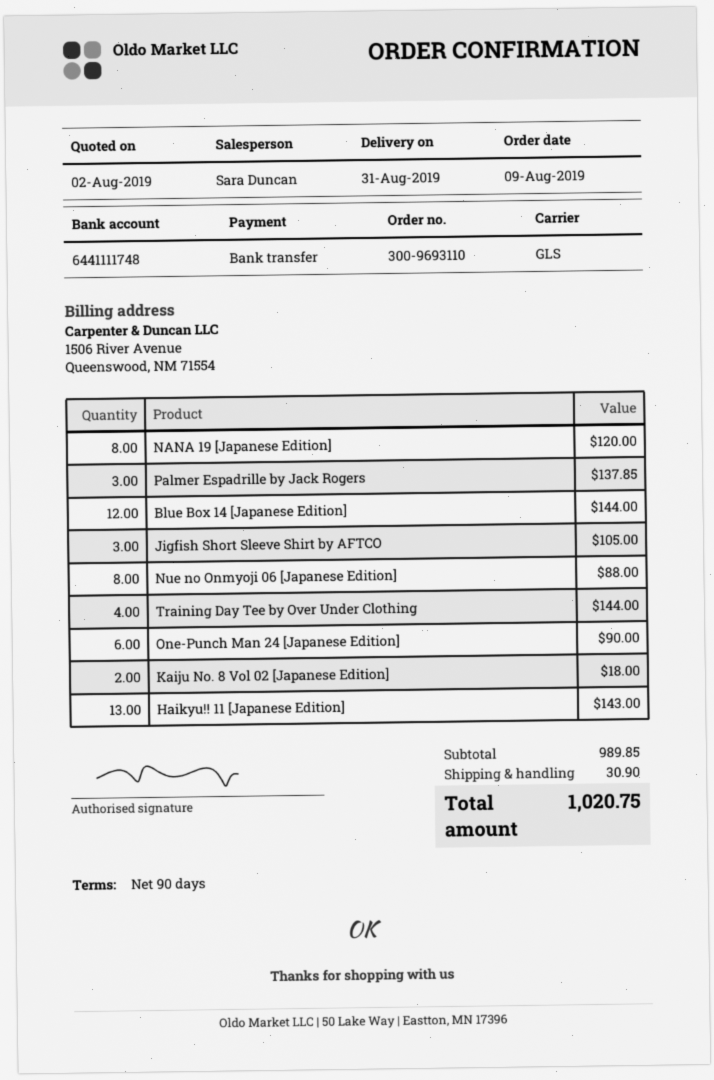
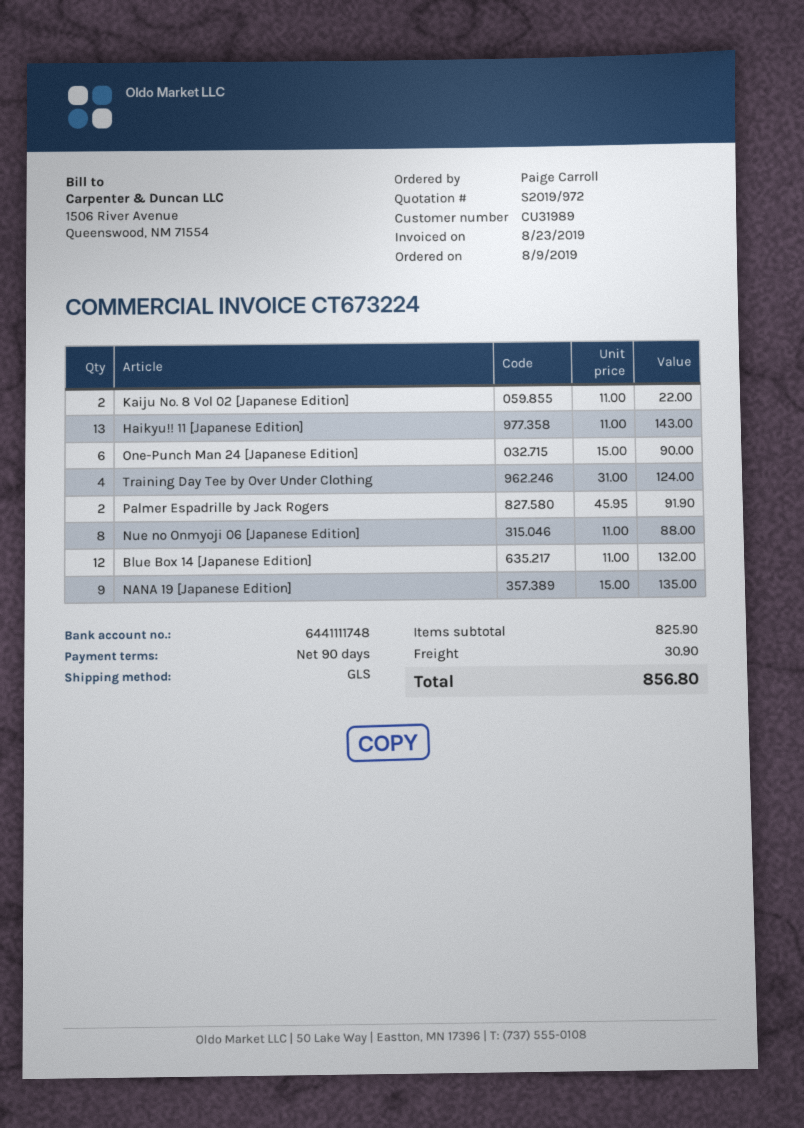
NANA 19 [Japanese Edition]: 8 for 120.00 -> 9 for 135.00
Palmer Espadrille by Jack Rogers: 3 for 137.85 -> 2 for 91.90
Blue Box 14 [Japanese Edition]: 12 for 144.00 -> 12 for 132.00
Jigfish Short Sleeve Shirt by AFTCO: 3 for 105.00 -> none
Training Day Tee by Over Under Clothing: 4 for 144.00 -> 4 for 124.00
Kaiju No. 8 Vol 02 [Japanese Edition]: 2 for 18.00 -> 2 for 22.00
subtotal: 989.85 -> 825.90
total: 1020.75 -> 856.80

